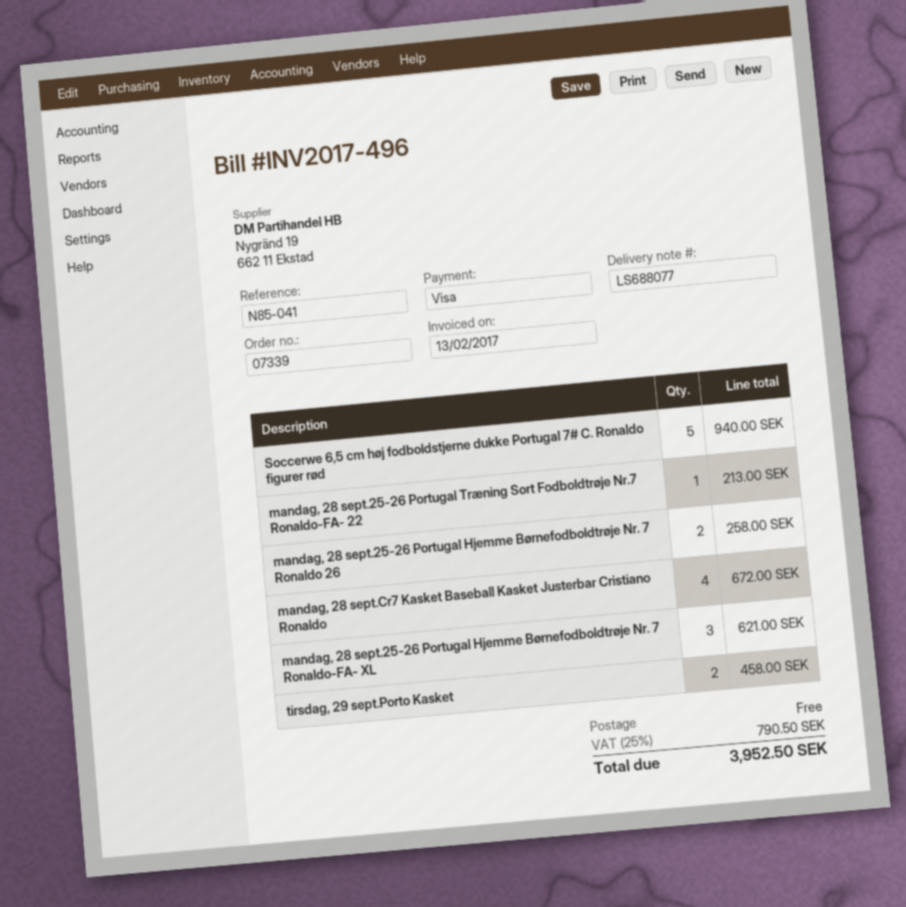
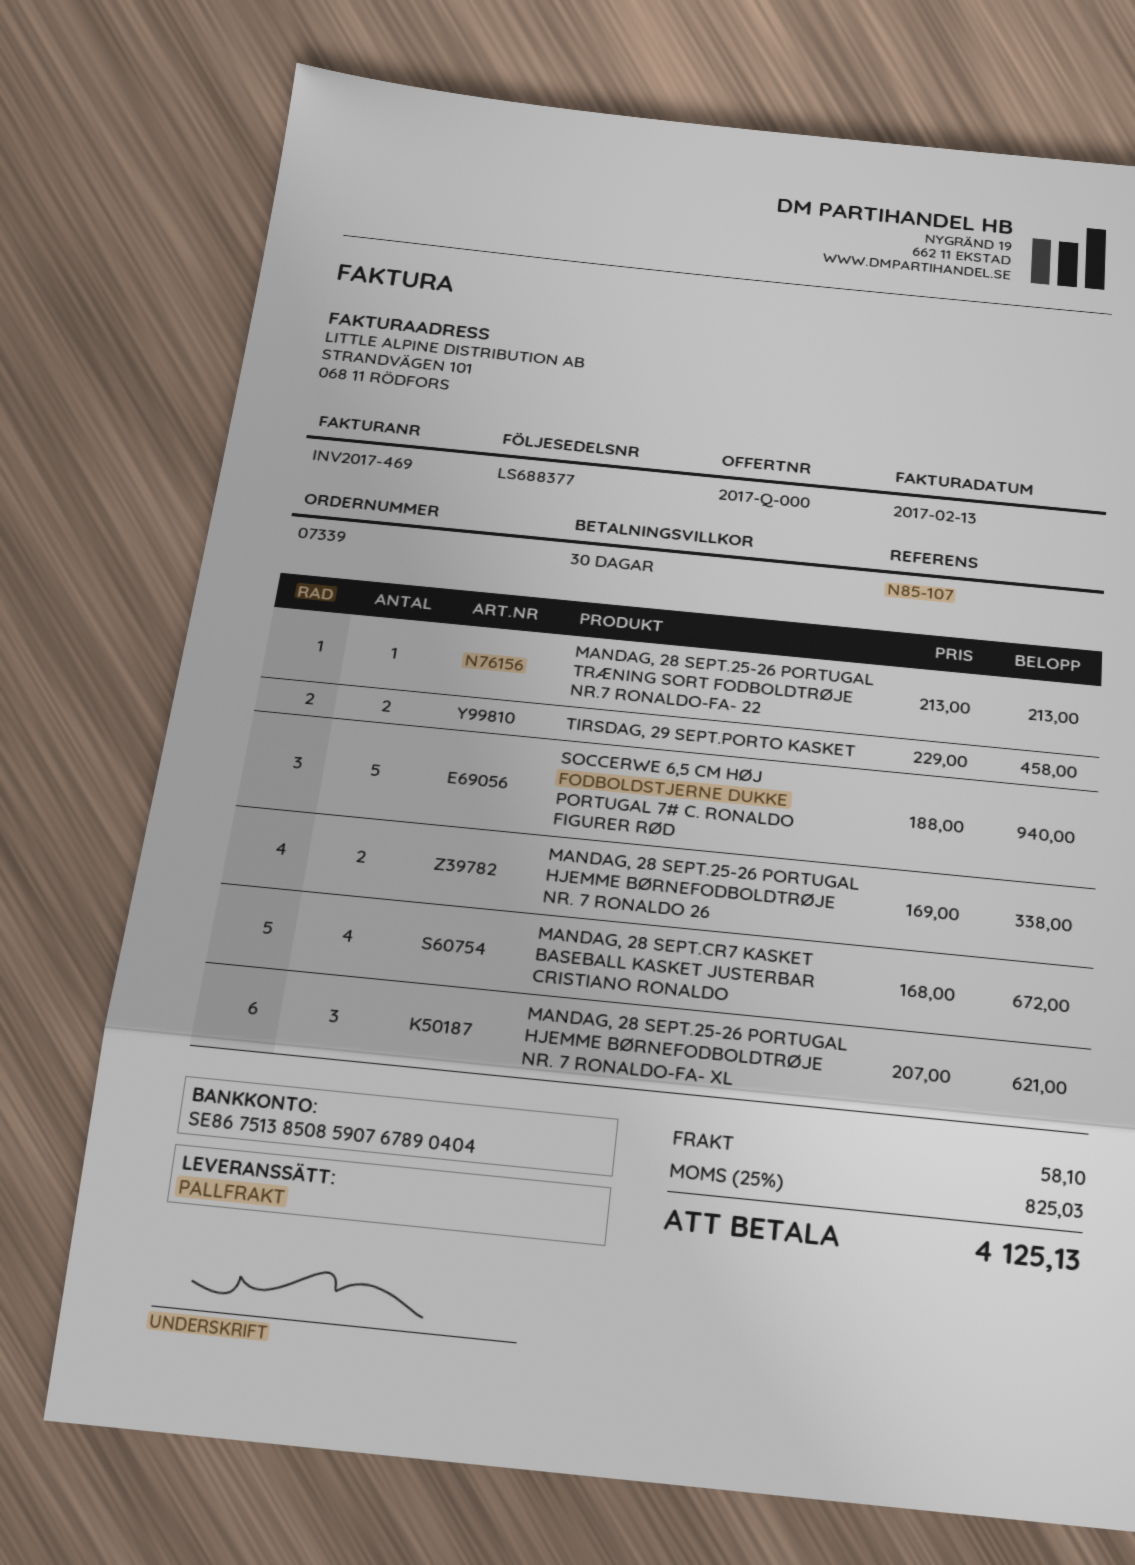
delivery note number: LS688077 -> LS688377
invoice number: INV2017-496 -> INV2017-469
reference: N85-041 -> N85-107
mandag, 28 sept.25-26 Portugal Hjemme Børnefodboldtrøje Nr. 7 Ronaldo 26: 2 for 258.00 -> 2 for 338.00
shipping: 0.00 -> 58.10
tax: 25% = 790.50 -> 25% = 825.03
total: 3952.50 -> 4125.13

